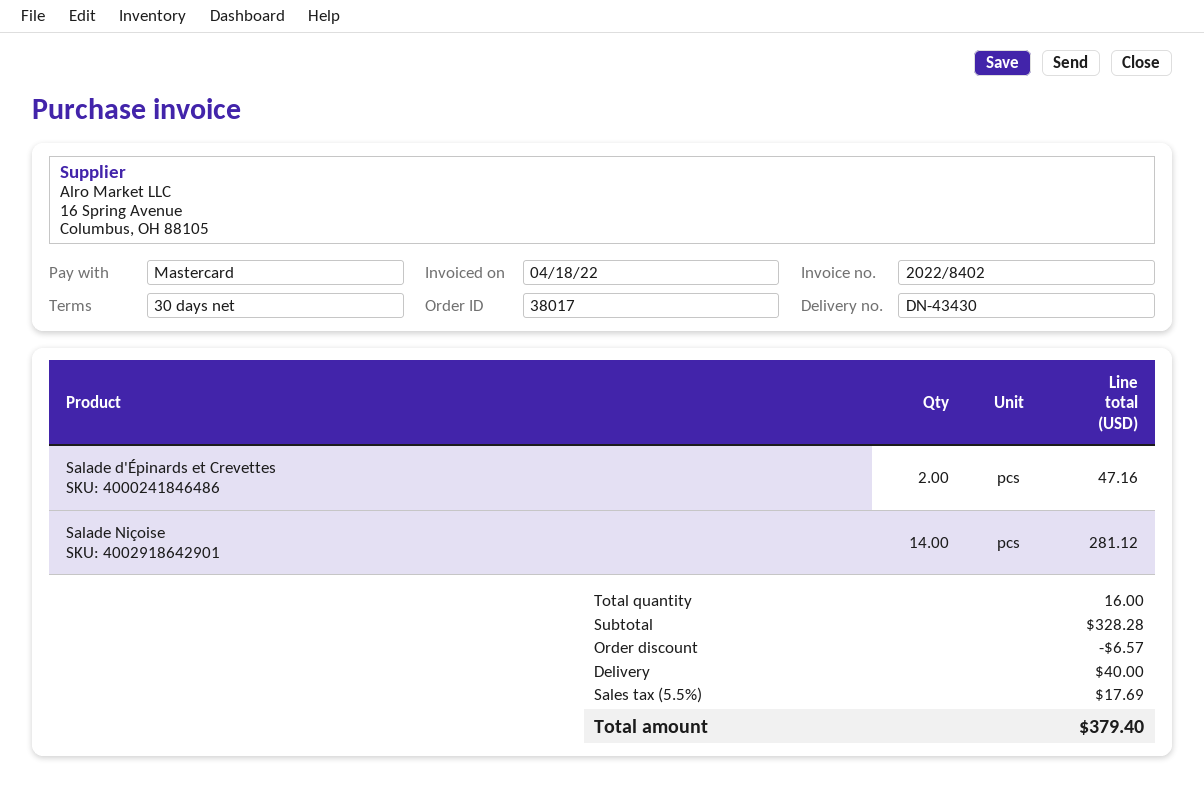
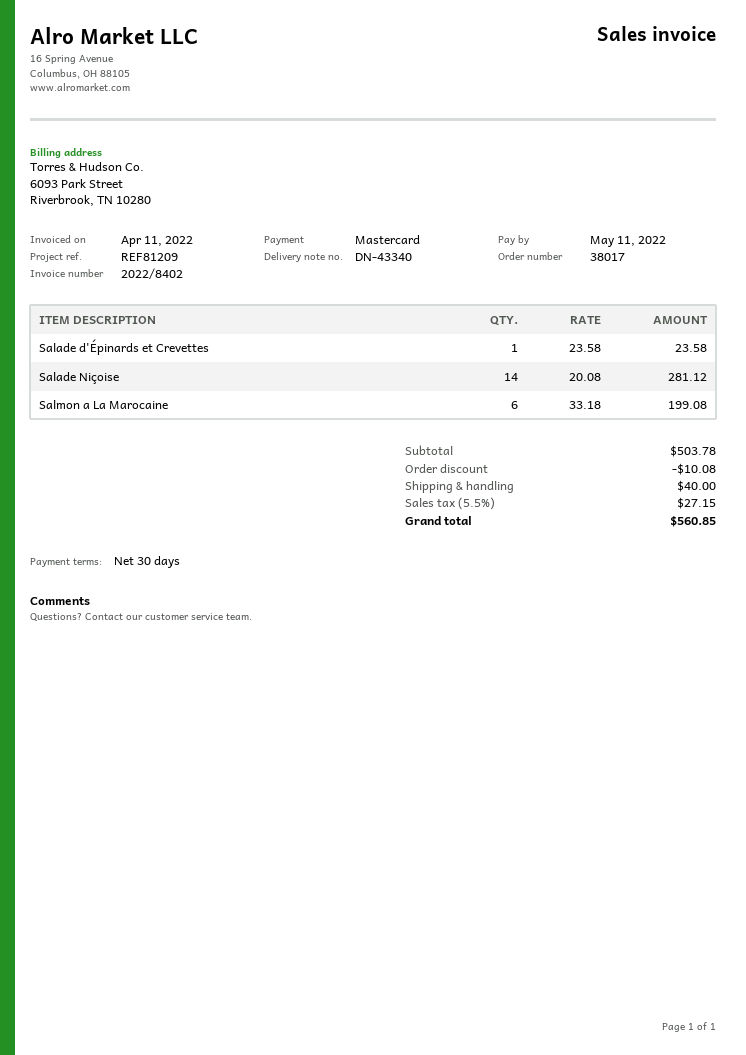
delivery note number: DN-43430 -> DN-43340
invoice date: 2022-04-18 -> 2022-04-11
Salade d'Épinards et Crevettes: 2 for 47.16 -> 1 for 23.58
Salmon a La Marocaine: none -> 6 for 199.08
subtotal: 328.28 -> 503.78
discount: 6.57 -> 10.08
tax: 5.5% = 17.69 -> 5.5% = 27.15
total: 379.40 -> 560.85

